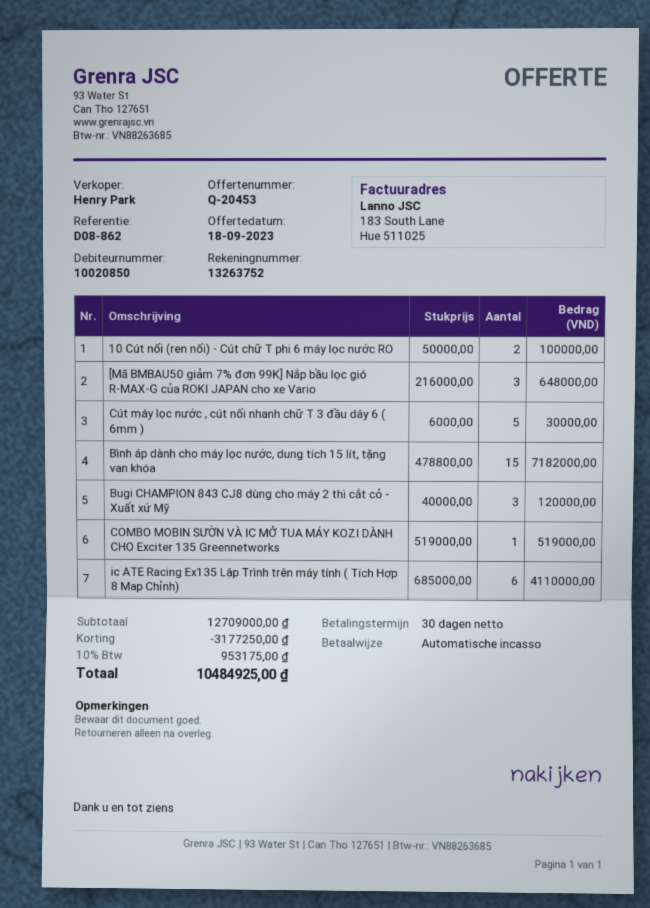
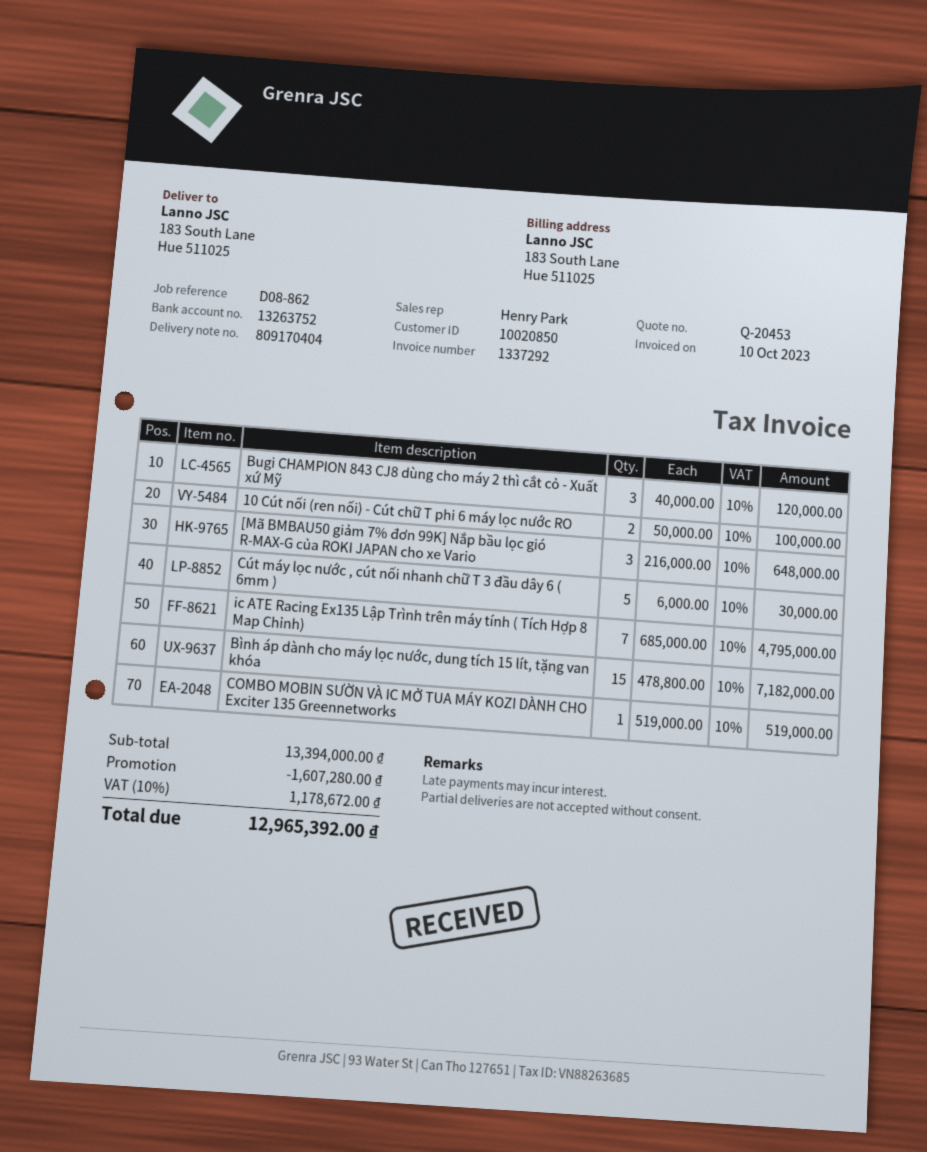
ic ATE Racing Ex135 Lập Trình trên máy tính ( Tích Hợp 8 Map Chỉnh): 6 x 685000.00 = 4110000.00 -> 7 x 685000.00 = 4795000.00
subtotal: 12709000.00 -> 13394000.00
discount: 3177250.00 -> 1607280.00
tax: 10% = 953175.00 -> 10% = 1178672.00
total: 10484925.00 -> 12965392.00

